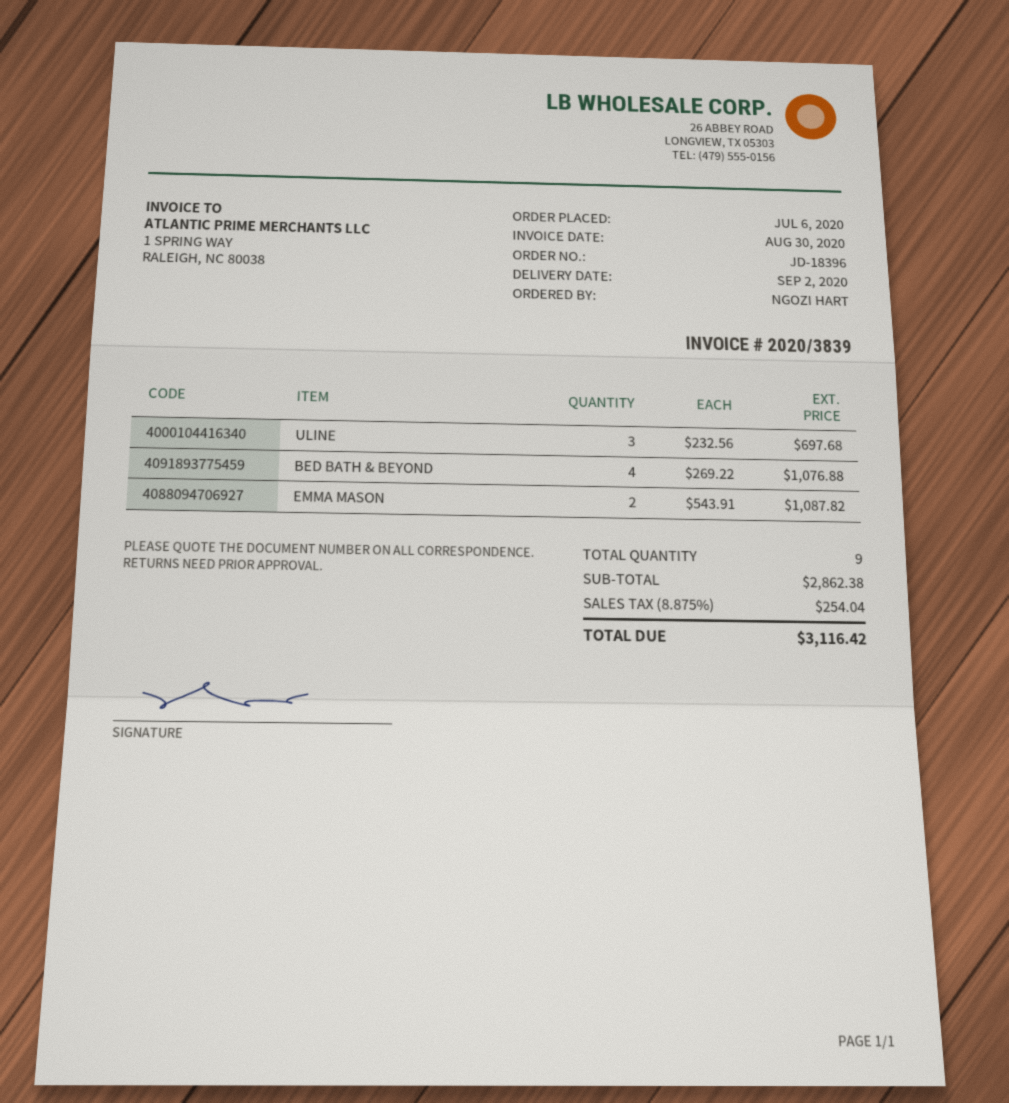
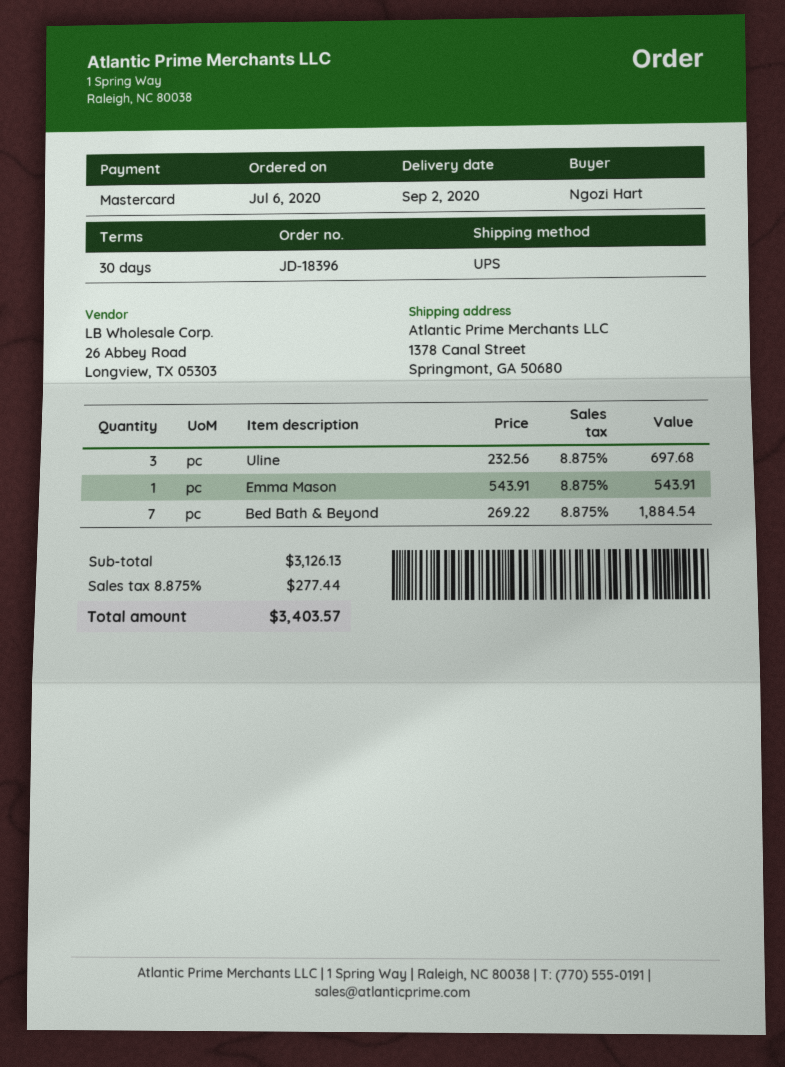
BED BATH & BEYOND: 4 x 269.22 = 1076.88 -> 7 x 269.22 = 1884.54
EMMA MASON: 2 x 543.91 = 1087.82 -> 1 x 543.91 = 543.91
subtotal: 2862.38 -> 3126.13
tax: 8.875% = 254.04 -> 8.875% = 277.44
total: 3116.42 -> 3403.57

